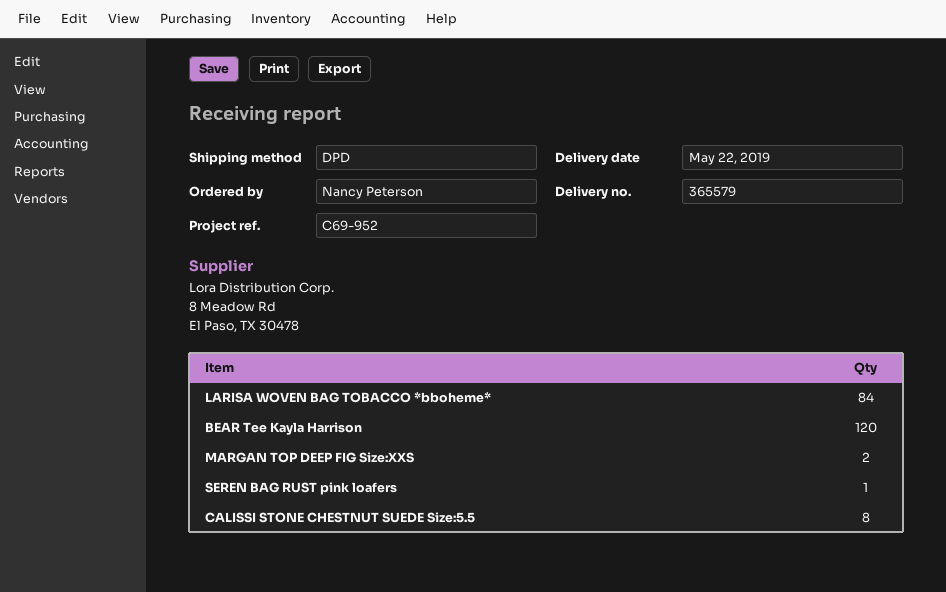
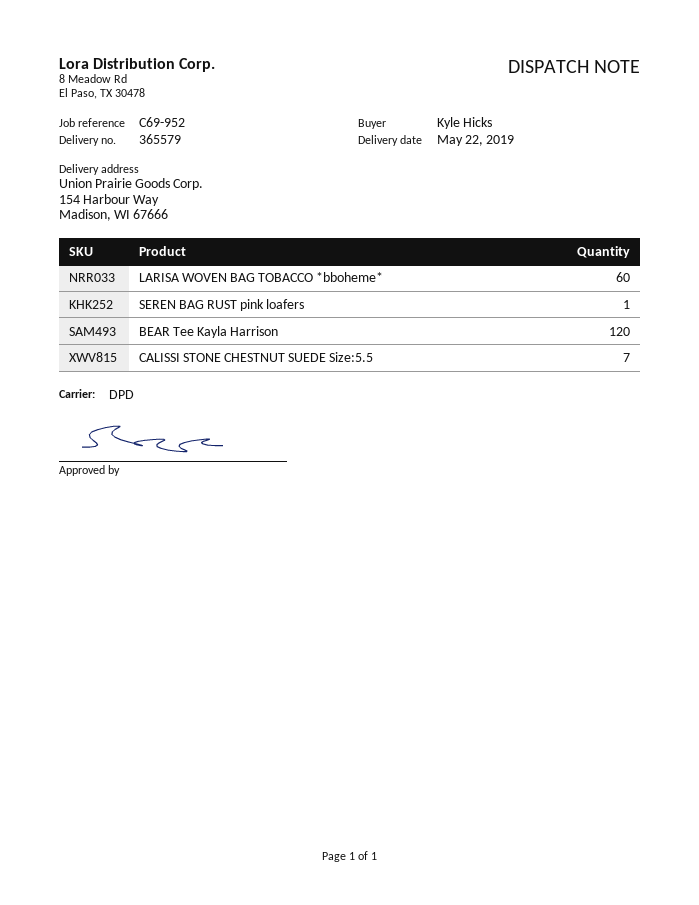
ordered by: Nancy Peterson -> Kyle Hicks
LARISA WOVEN BAG TOBACCO *bboheme*: 84 -> 60
MARGAN TOP DEEP FIG Size:XXS: 2 -> none
CALISSI STONE CHESTNUT SUEDE Size:5.5: 8 -> 7

